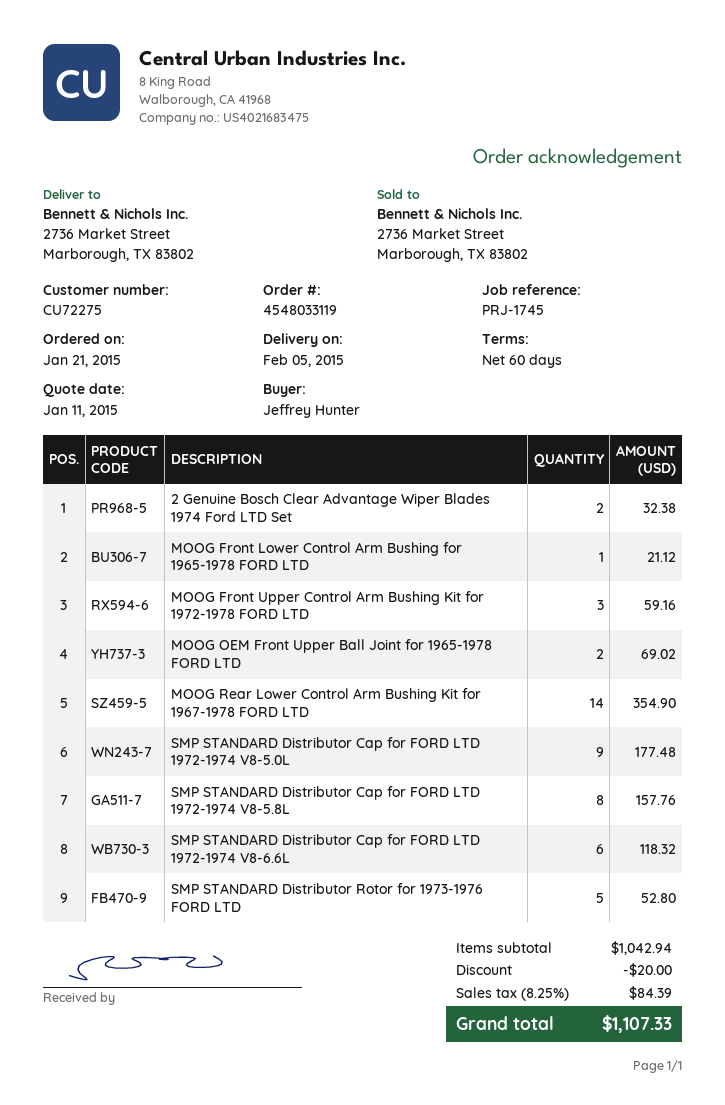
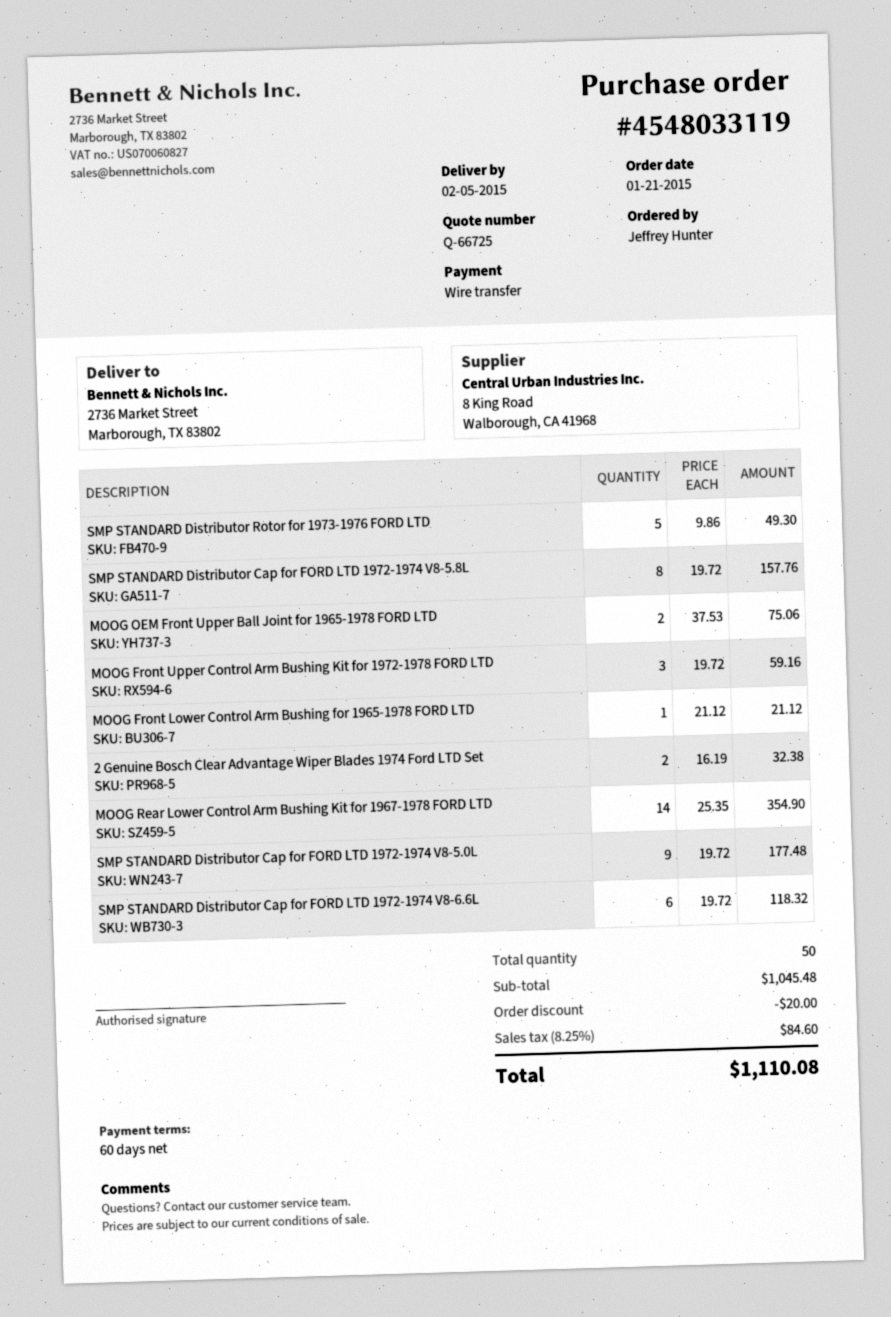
MOOG OEM Front Upper Ball Joint for 1965-1978 FORD LTD: 2 for 69.02 -> 2 for 75.06
SMP STANDARD Distributor Rotor for 1973-1976 FORD LTD: 5 for 52.80 -> 5 for 49.30
subtotal: 1042.94 -> 1045.48
tax: 8.25% = 84.39 -> 8.25% = 84.60
total: 1107.33 -> 1110.08

